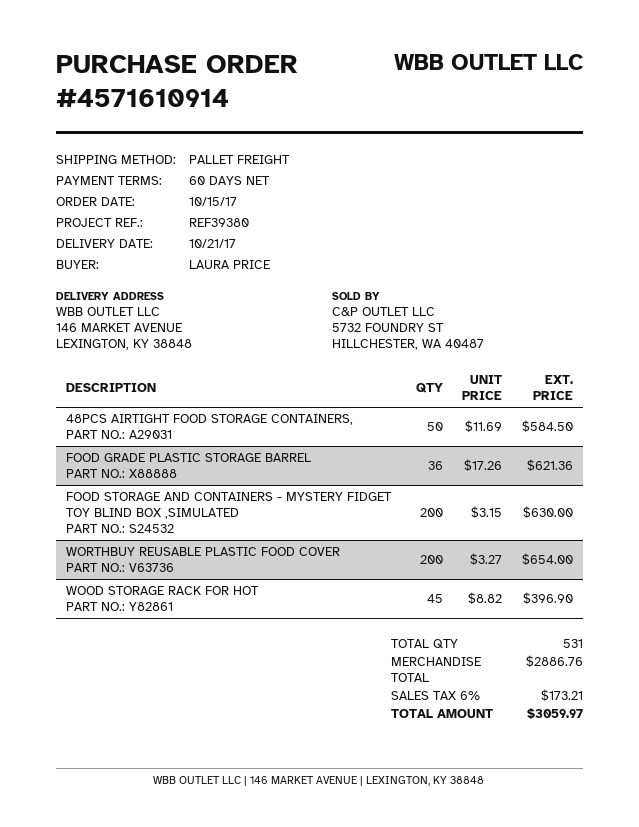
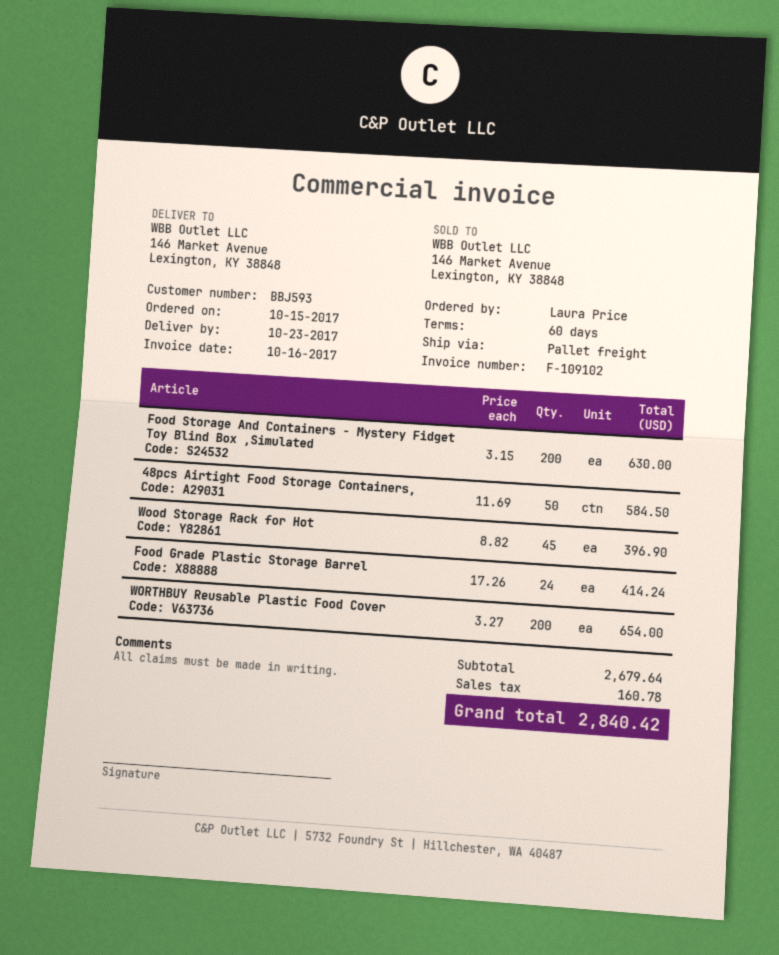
delivery date: 2017-10-21 -> 2017-10-23
FOOD GRADE PLASTIC STORAGE BARREL: 36 x 17.26 = 621.36 -> 24 x 17.26 = 414.24
subtotal: 2886.76 -> 2679.64
tax: 173.21 -> 160.78
total: 3059.97 -> 2840.42

